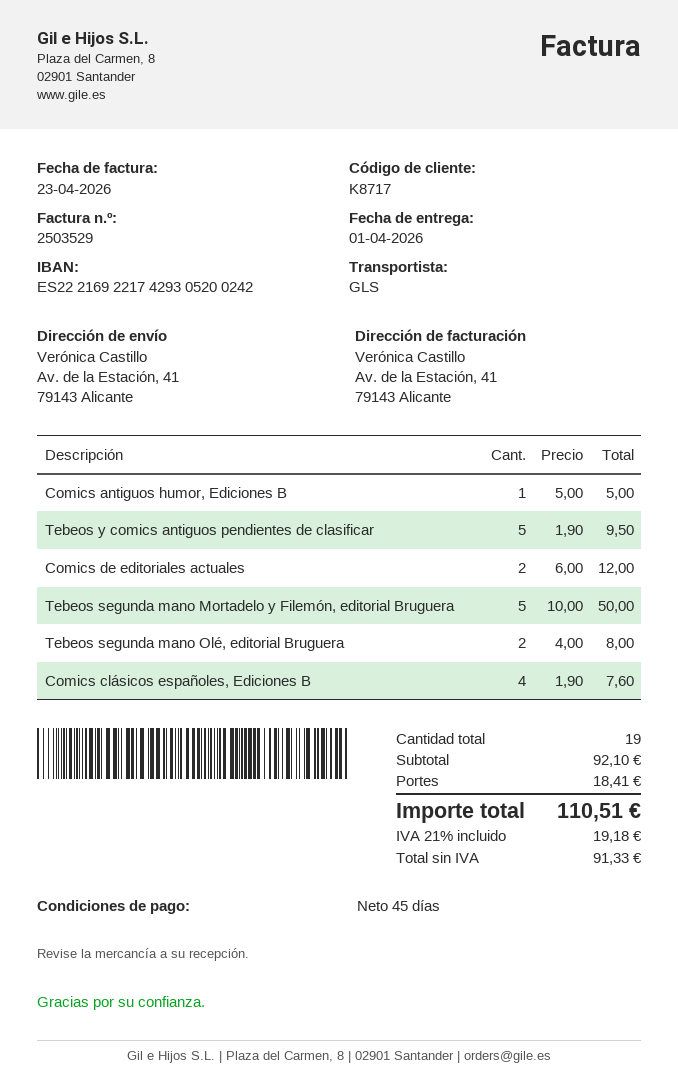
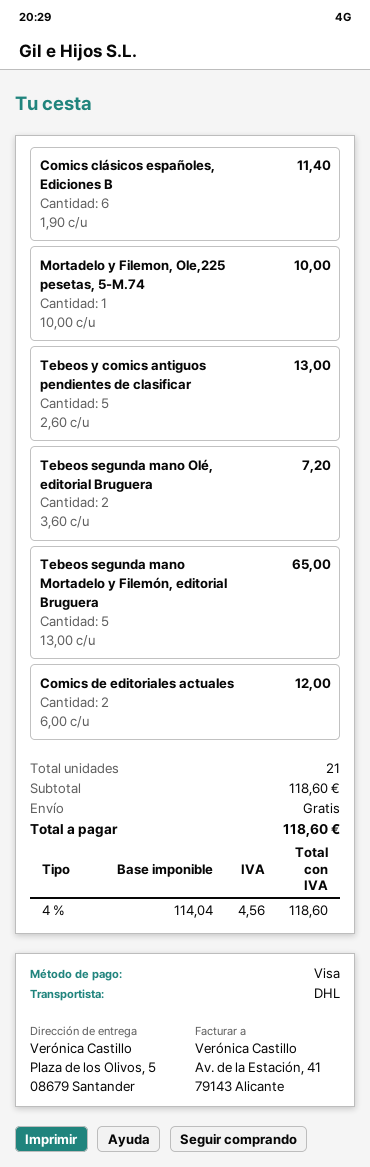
shipping method: GLS -> DHL
ship to: Av. de la Estación, 41, 79143 Alicante -> Plaza de los Olivos, 5, 08679 Santander
Comics antiguos humor, Ediciones B: 1 x 5.00 = 5.00 -> none
Tebeos y comics antiguos pendientes de clasificar: 5 x 1.90 = 9.50 -> 5 x 2.60 = 13.00
Tebeos segunda mano Mortadelo y Filemón, editorial Bruguera: 5 x 10.00 = 50.00 -> 5 x 13.00 = 65.00
Tebeos segunda mano Olé, editorial Bruguera: 2 x 4.00 = 8.00 -> 2 x 3.60 = 7.20
Comics clásicos españoles, Ediciones B: 4 x 1.90 = 7.60 -> 6 x 1.90 = 11.40
Mortadelo y Filemon, Ole,225 pesetas, 5-M.74: none -> 1 x 10.00 = 10.00
total quantity: 19 -> 21
subtotal: 92.10 -> 118.60
shipping: 18.41 -> 0.00
net: 91.33 -> 114.04
tax: 21% = 19.18 -> 4% = 4.56
total: 110.51 -> 118.60

